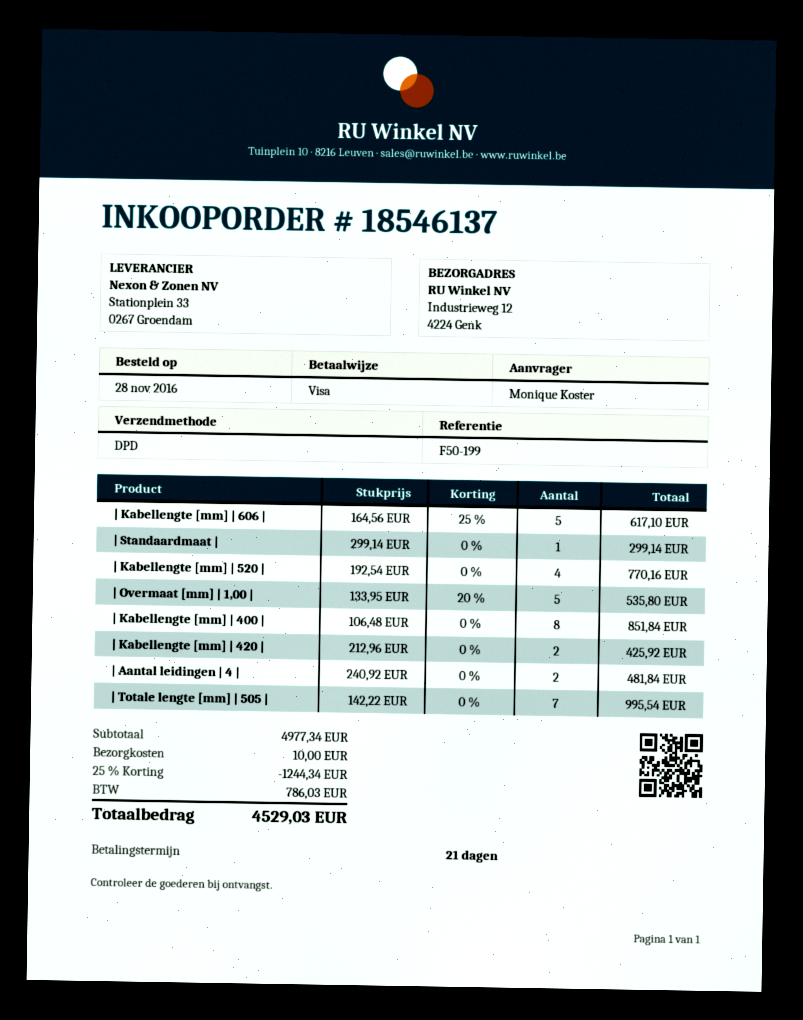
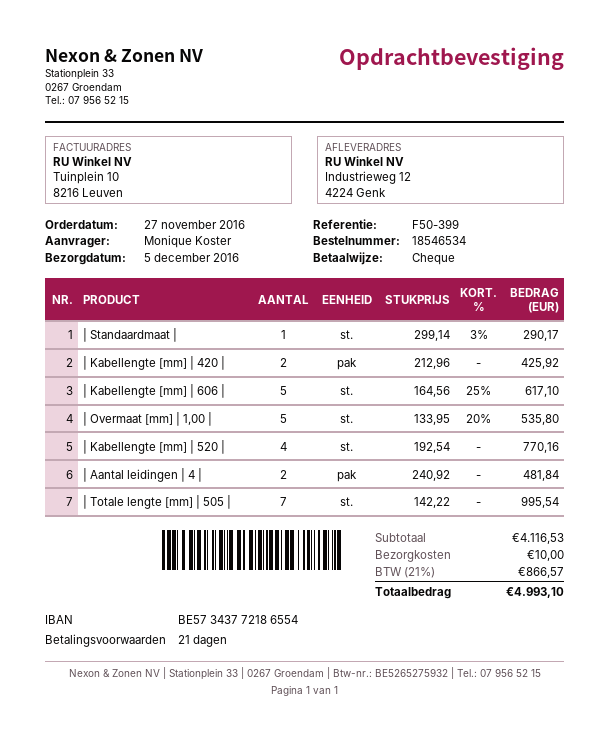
order number: 18546137 -> 18546534
order date: 2016-11-28 -> 2016-11-27
reference: F50-199 -> F50-399
payment method: Visa -> cheque
| Standaardmaat |: 1 x 299.14 = 299.14 -> 1 x 299.14 - 3% = 290.17
| Kabellengte [mm] | 400 |: 8 x 106.48 = 851.84 -> none
subtotal: 4977.34 -> 4116.53
discount: 25% = 1244.34 -> none
tax: 786.03 -> 866.57
total: 4529.03 -> 4993.10

